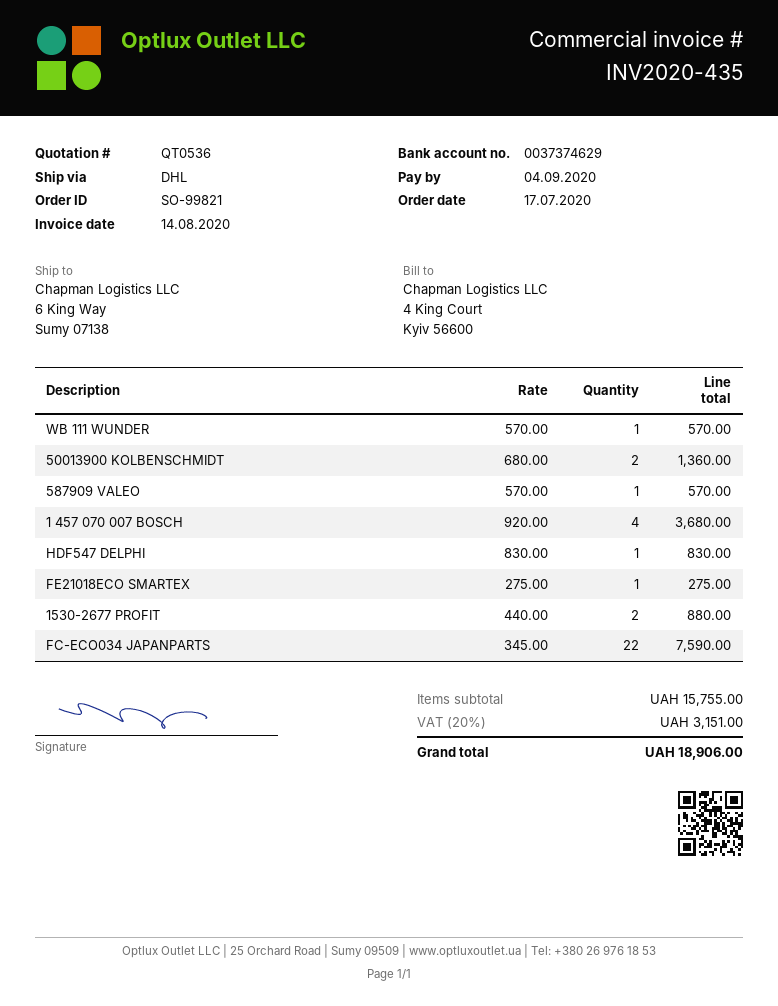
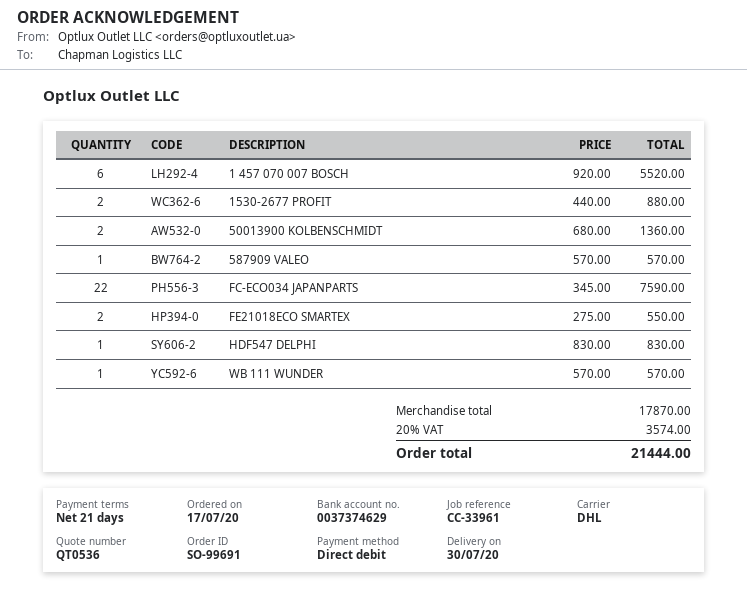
order number: SO-99821 -> SO-99691
1 457 070 007 BOSCH: 4 x 920.00 = 3680.00 -> 6 x 920.00 = 5520.00
FE21018ECO SMARTEX: 1 x 275.00 = 275.00 -> 2 x 275.00 = 550.00
subtotal: 15755.00 -> 17870.00
tax: 20% = 3151.00 -> 20% = 3574.00
total: 18906.00 -> 21444.00

